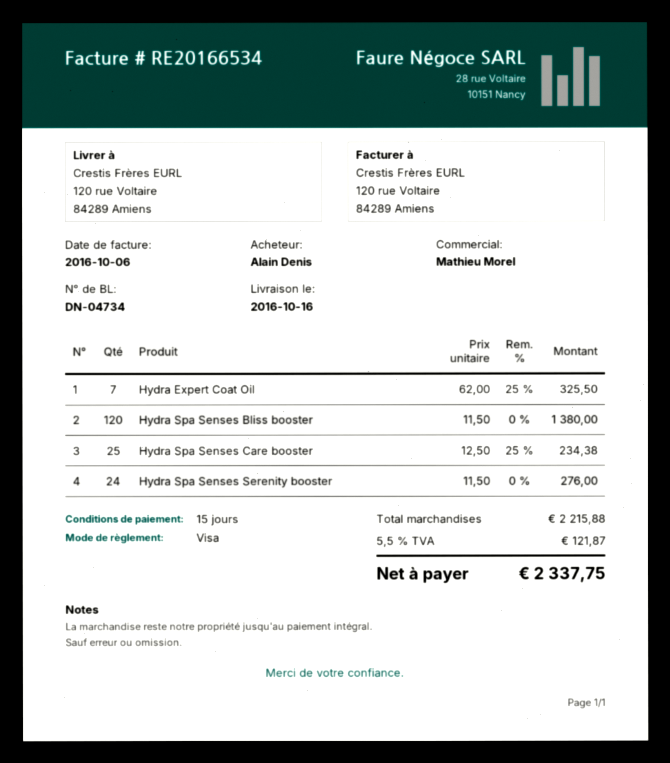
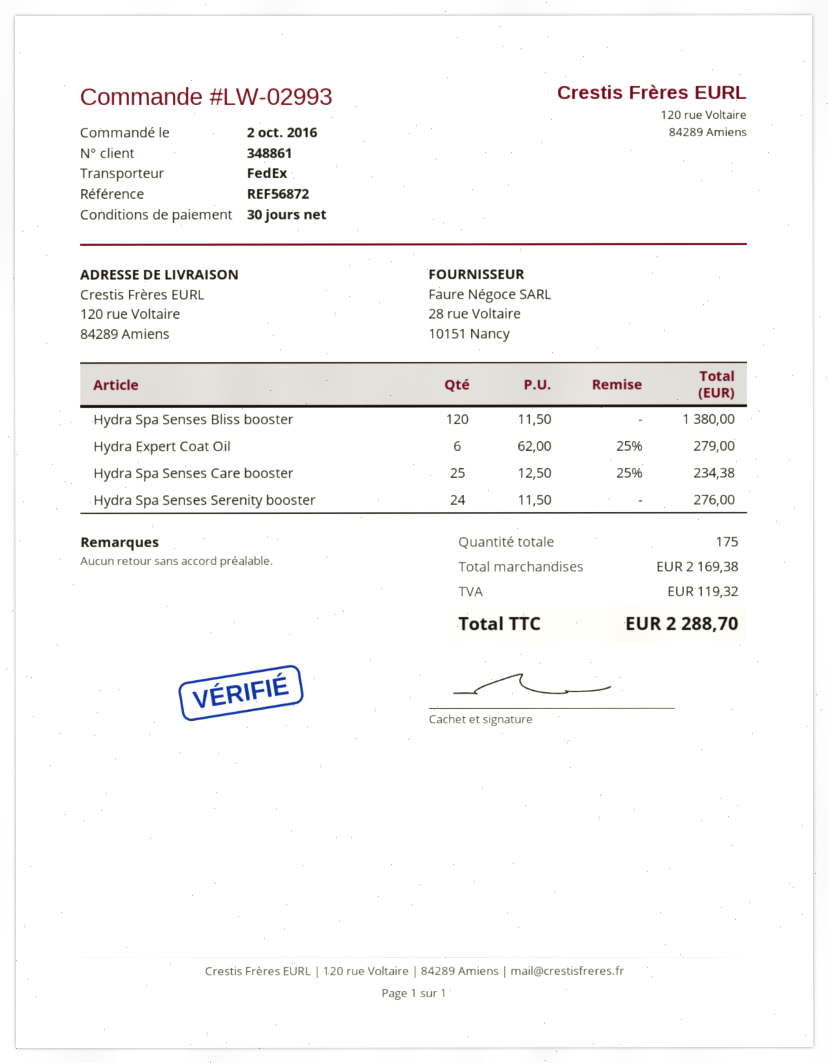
payment terms: 15 days -> 30 days
Hydra Expert Coat Oil: 7 x 62.00 - 25% = 325.50 -> 6 x 62.00 - 25% = 279.00
subtotal: 2215.88 -> 2169.38
tax: 121.87 -> 119.32
total: 2337.75 -> 2288.70

